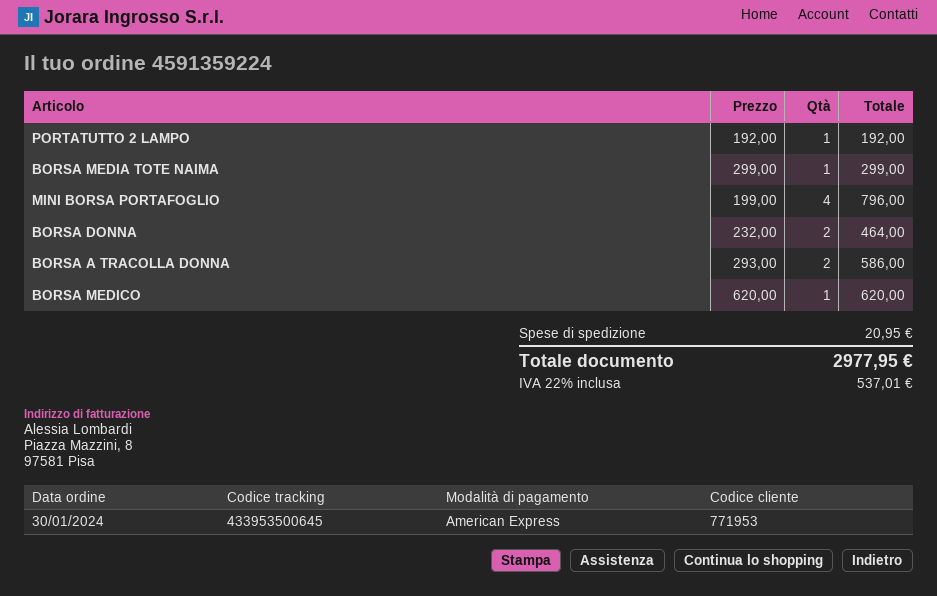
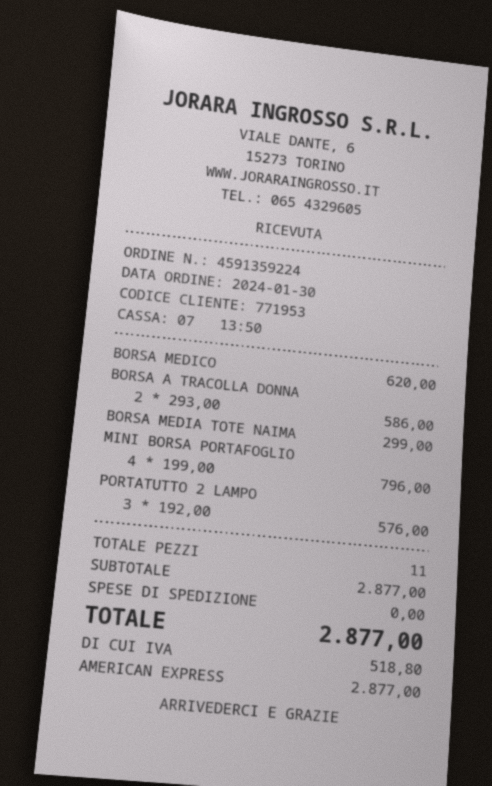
PORTATUTTO 2 LAMPO: 1 x 192.00 = 192.00 -> 3 x 192.00 = 576.00
BORSA DONNA: 2 x 232.00 = 464.00 -> none
shipping: 20.95 -> 0.00
tax: 537.01 -> 518.80
total: 2977.95 -> 2877.00

